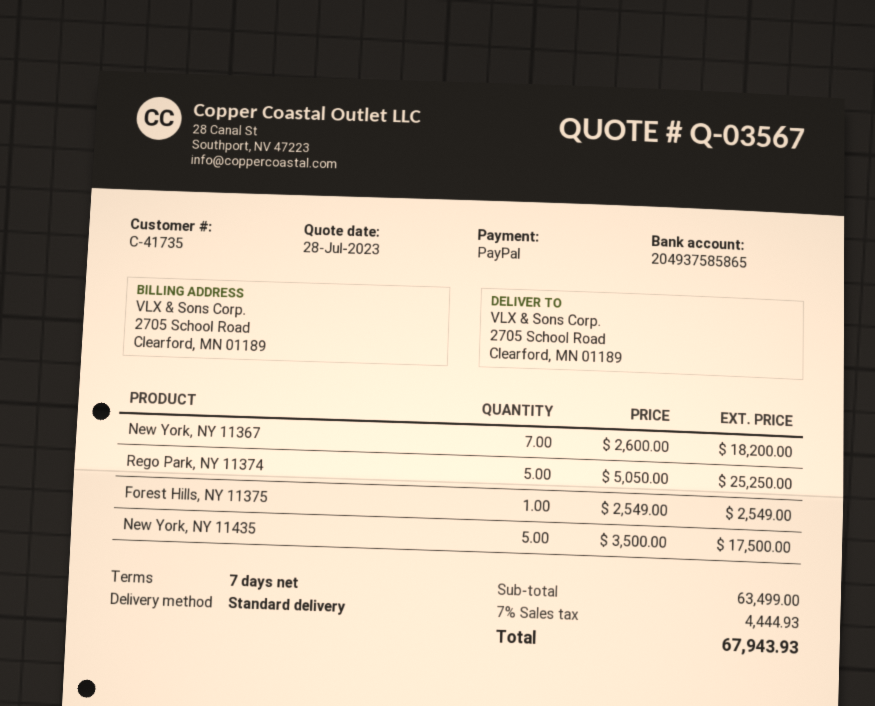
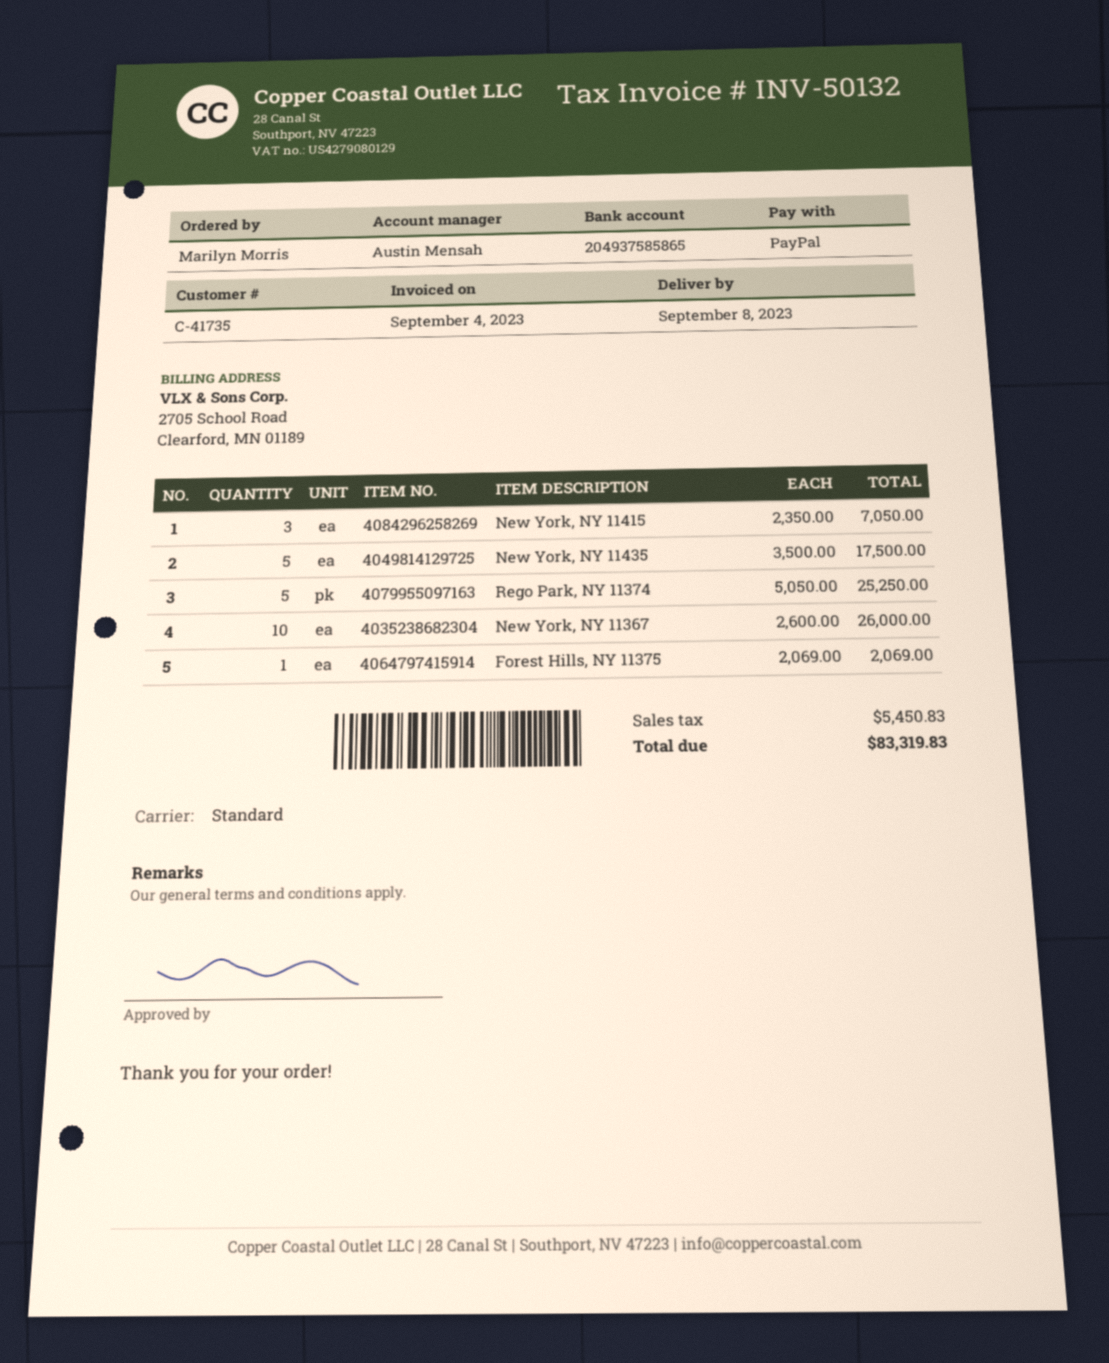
New York, NY 11367: 7 x 2600.00 = 18200.00 -> 10 x 2600.00 = 26000.00
Forest Hills, NY 11375: 1 x 2549.00 = 2549.00 -> 1 x 2069.00 = 2069.00
New York, NY 11415: none -> 3 x 2350.00 = 7050.00
tax: 4444.93 -> 5450.83
total: 67943.93 -> 83319.83

